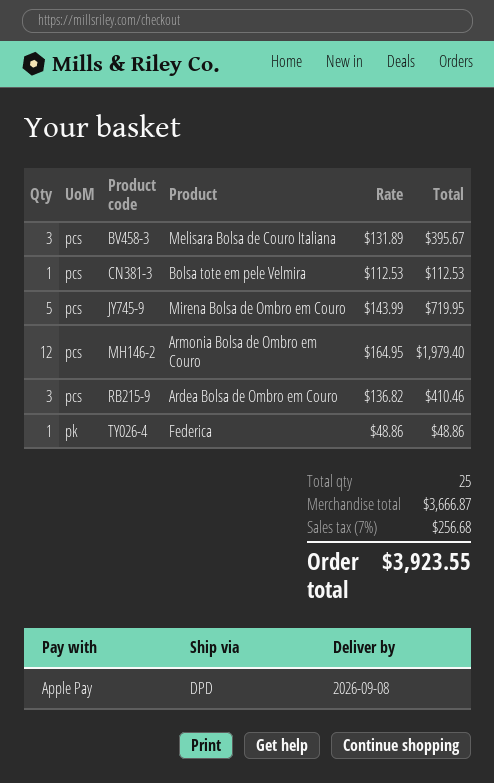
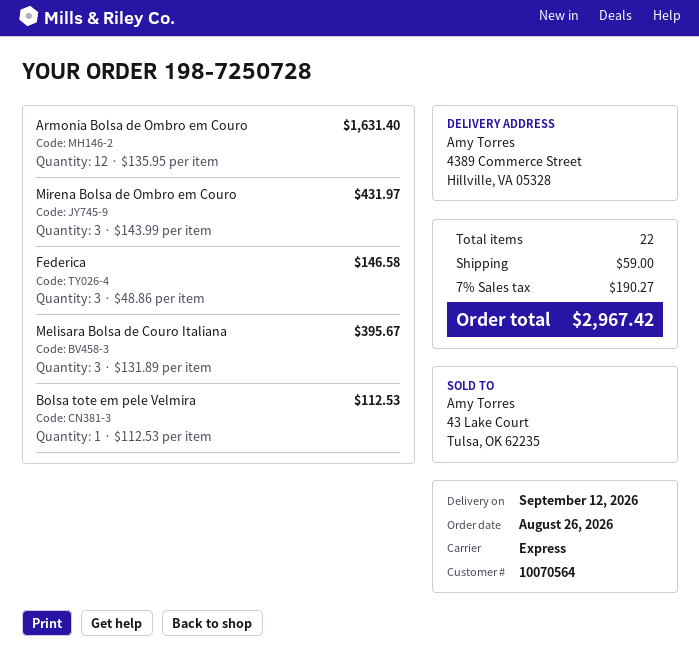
delivery date: 2026-09-08 -> 2026-09-12
shipping method: DPD -> express
Mirena Bolsa de Ombro em Couro: 5 x 143.99 = 719.95 -> 3 x 143.99 = 431.97
Armonia Bolsa de Ombro em Couro: 12 x 164.95 = 1979.40 -> 12 x 135.95 = 1631.40
Ardea Bolsa de Ombro em Couro: 3 x 136.82 = 410.46 -> none
Federica: 1 x 48.86 = 48.86 -> 3 x 48.86 = 146.58
total quantity: 25 -> 22
shipping: none -> 59.00
tax: 7% = 256.68 -> 7% = 190.27
total: 3923.55 -> 2967.42

